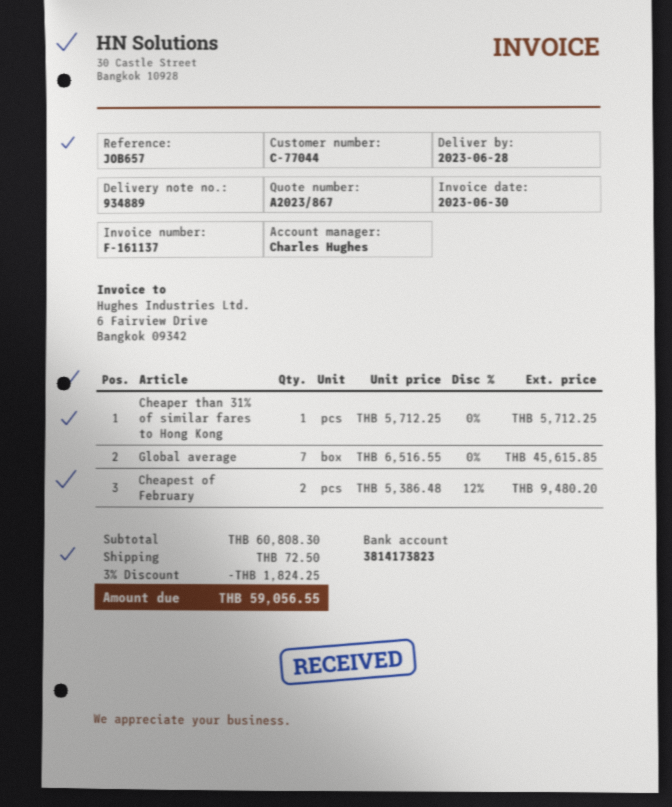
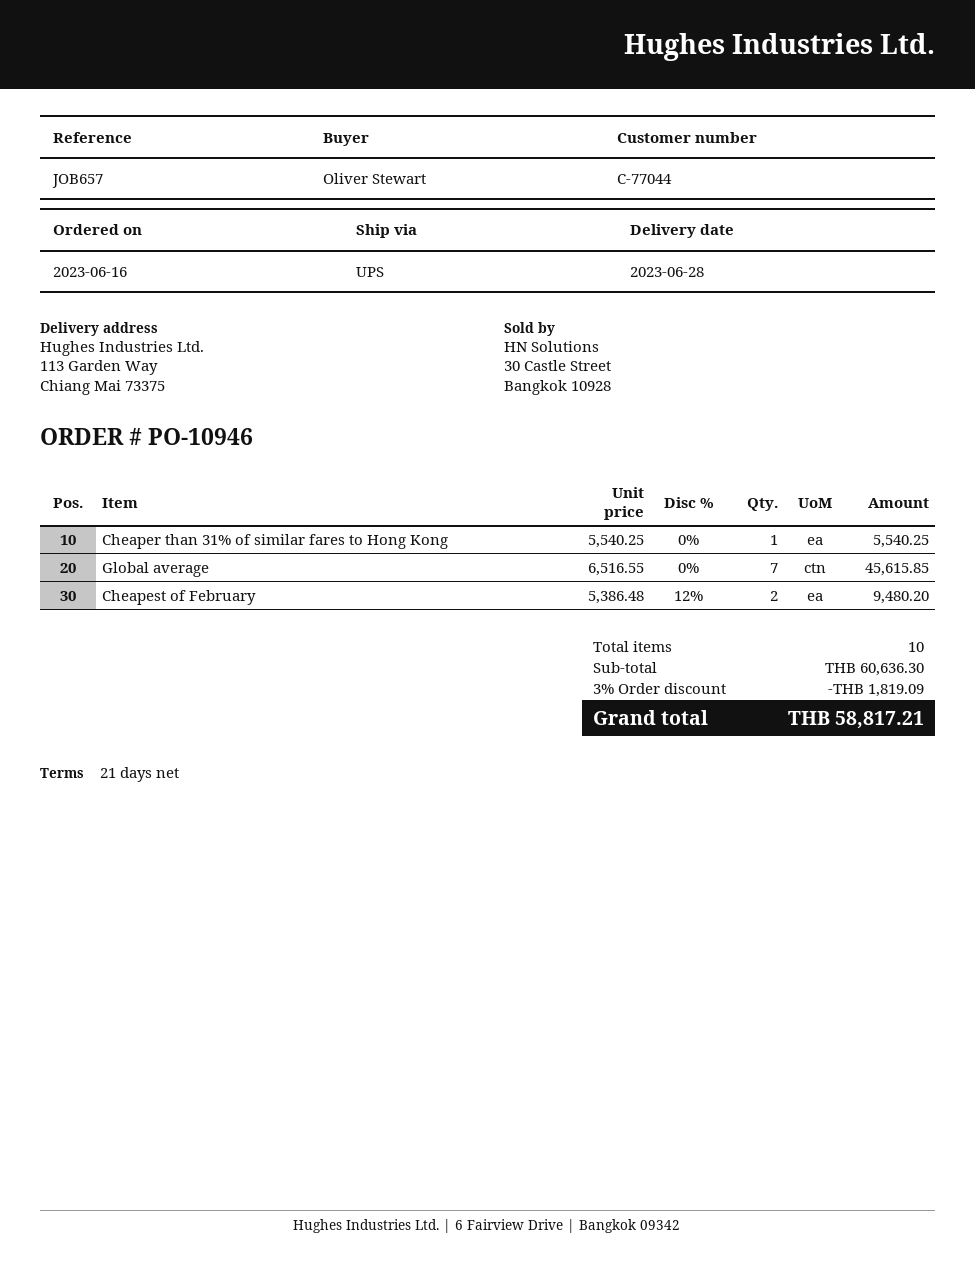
Cheaper than 31% of similar fares to Hong Kong: 1 x 5712.25 = 5712.25 -> 1 x 5540.25 = 5540.25
subtotal: 60808.30 -> 60636.30
discount: 3% = 1824.25 -> 3% = 1819.09
shipping: 72.50 -> none
total: 59056.55 -> 58817.21

